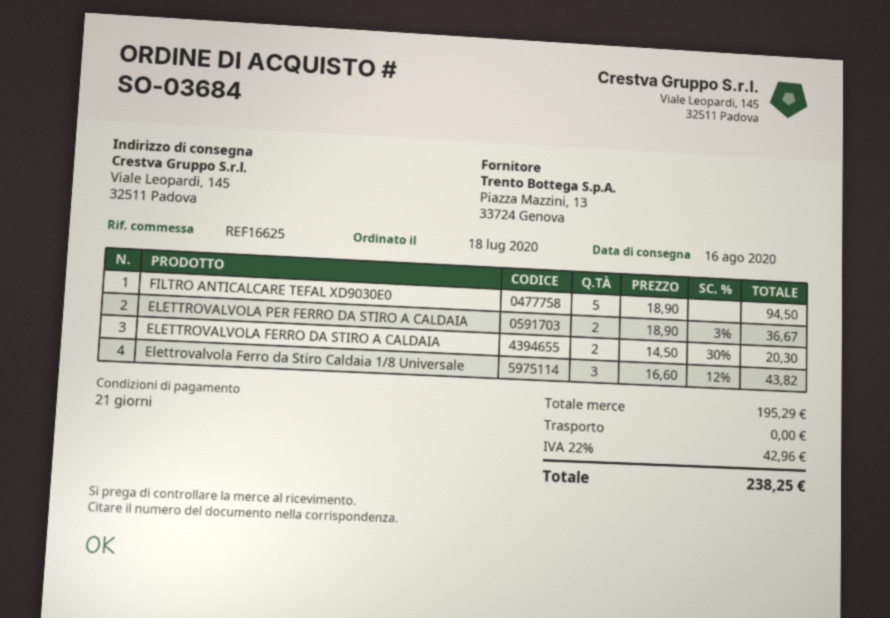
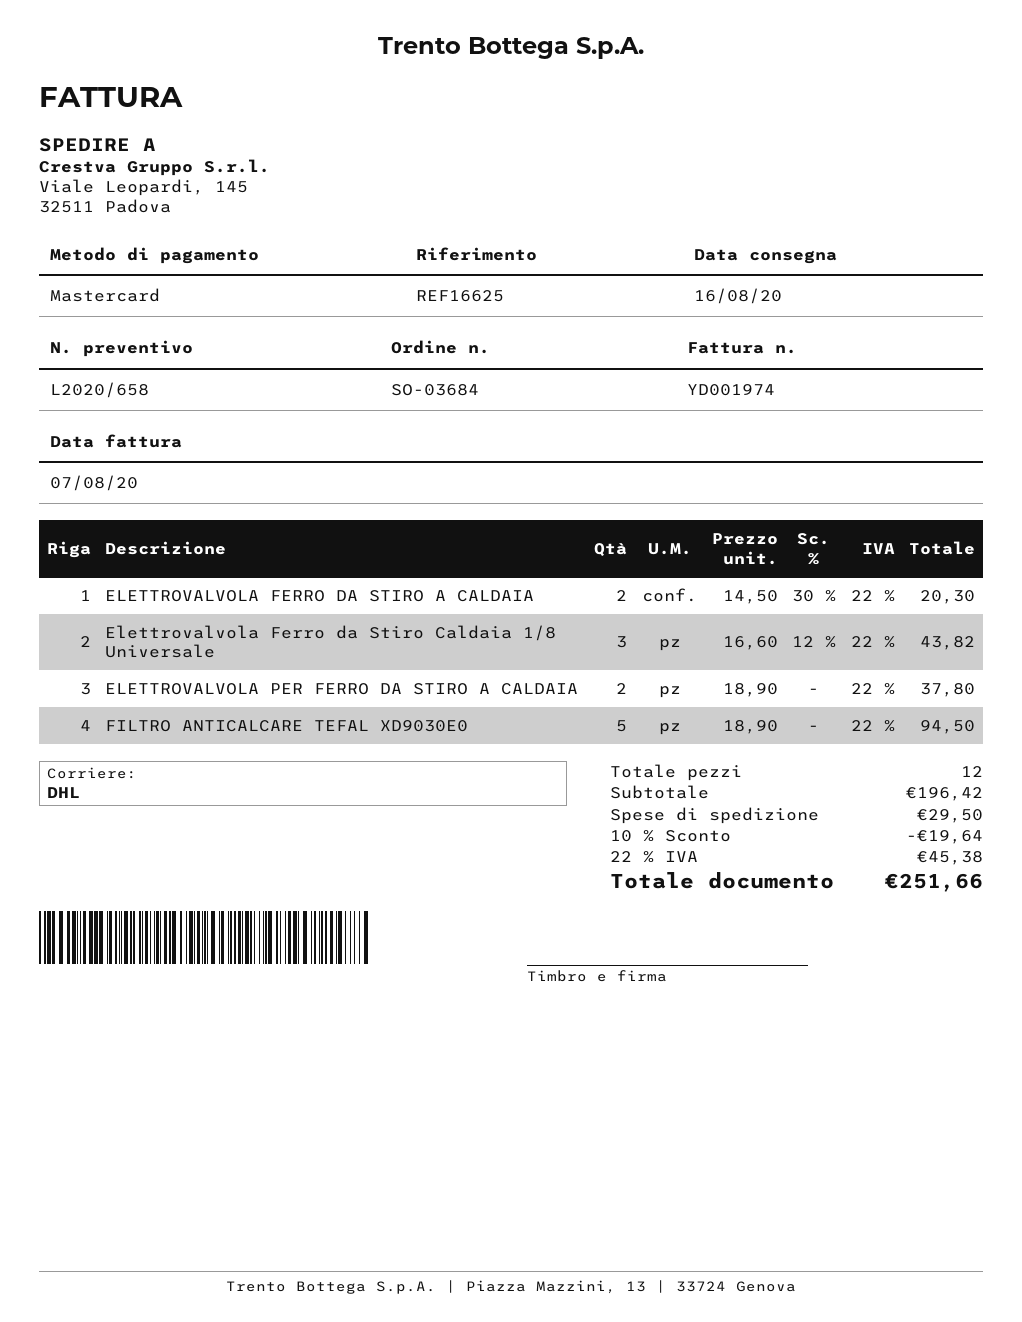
ELETTROVALVOLA PER FERRO DA STIRO A CALDAIA: 2 x 18.90 - 3% = 36.67 -> 2 x 18.90 = 37.80
subtotal: 195.29 -> 196.42
discount: none -> 10% = 19.64
shipping: 0.00 -> 29.50
tax: 22% = 42.96 -> 22% = 45.38
total: 238.25 -> 251.66

